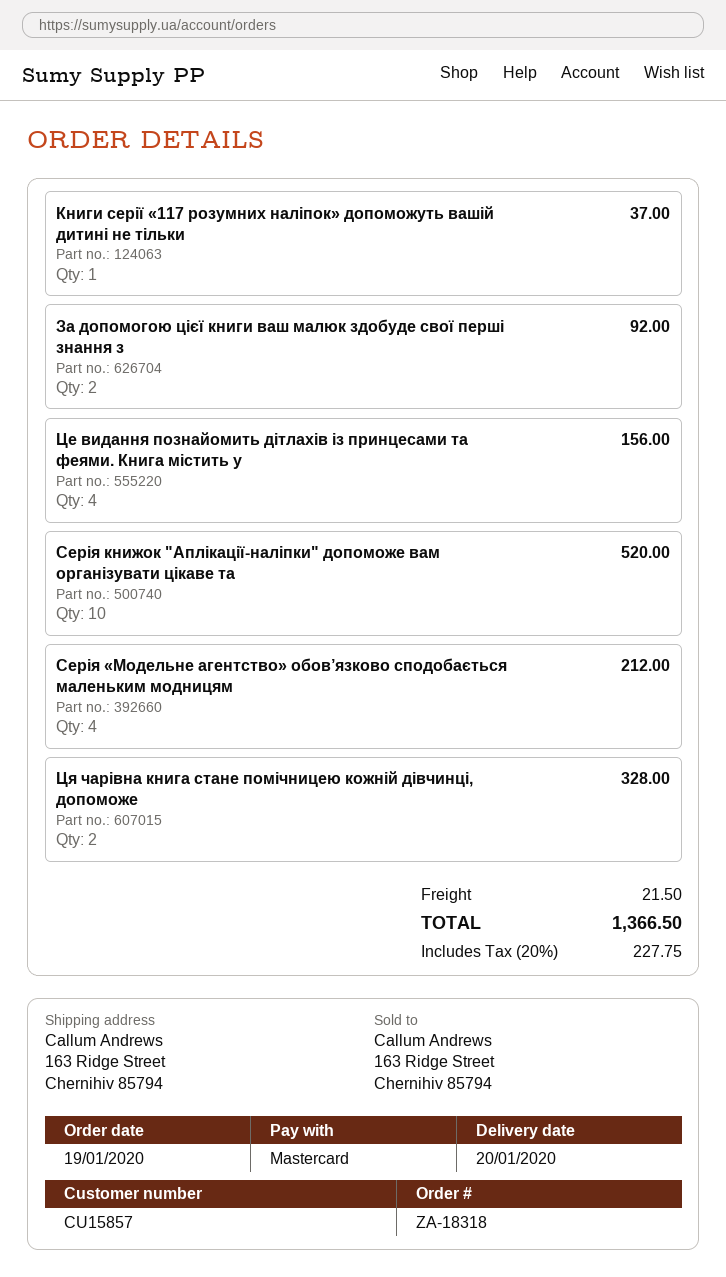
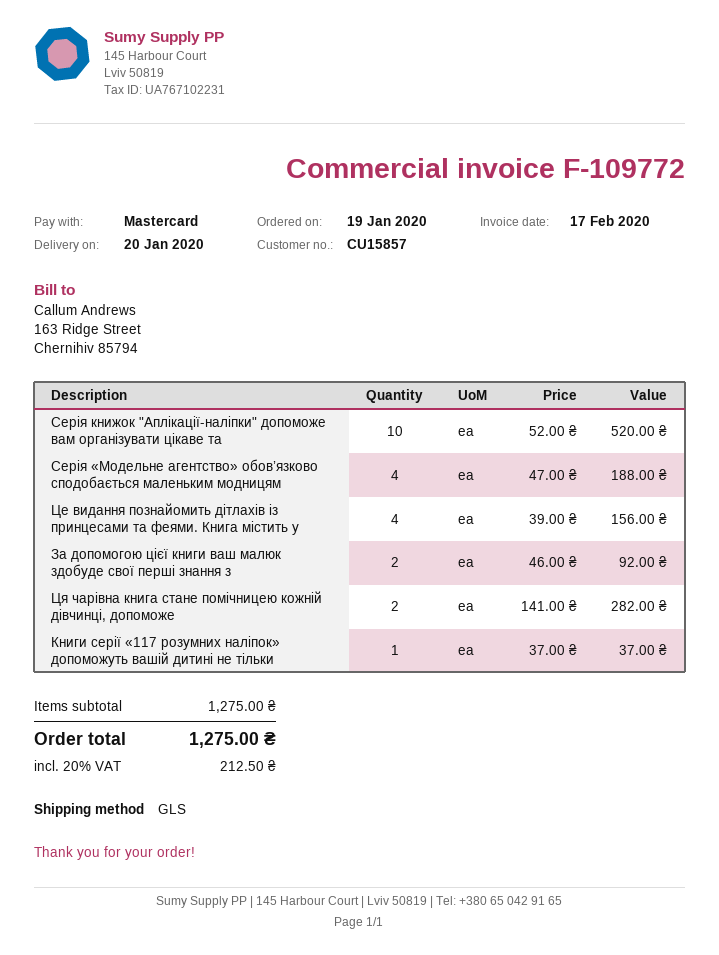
Серія «Модельне агентство» обов’язково сподобається маленьким модницям: 4 for 212.00 -> 4 for 188.00
Ця чарівна книга стане помічницею кожній дівчинці, допоможе: 2 for 328.00 -> 2 for 282.00
shipping: 21.50 -> none
tax: 20% = 227.75 -> 20% = 212.50
total: 1366.50 -> 1275.00

